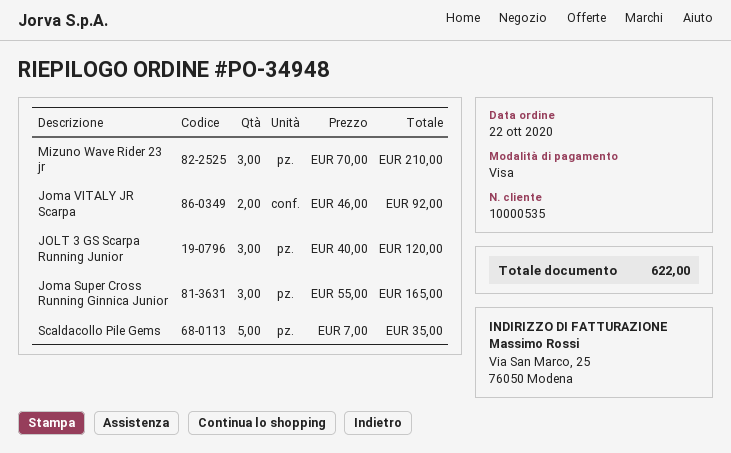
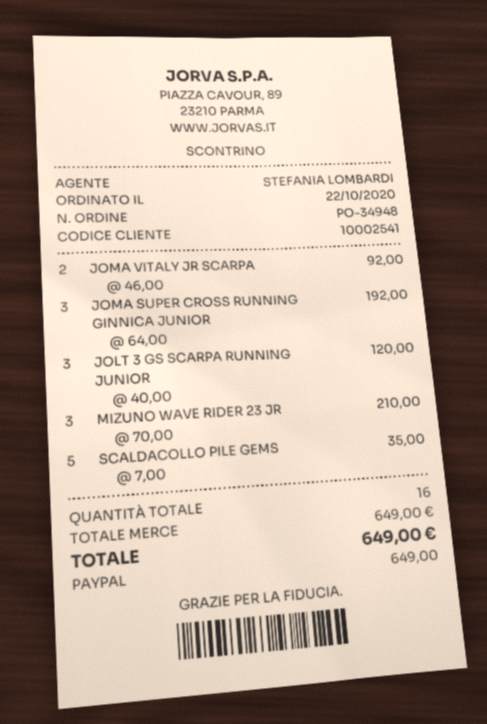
customer number: 10000535 -> 10002541
payment method: Visa -> PayPal
Joma Super Cross Running Ginnica Junior: 3 x 55.00 = 165.00 -> 3 x 64.00 = 192.00
total: 622.00 -> 649.00

